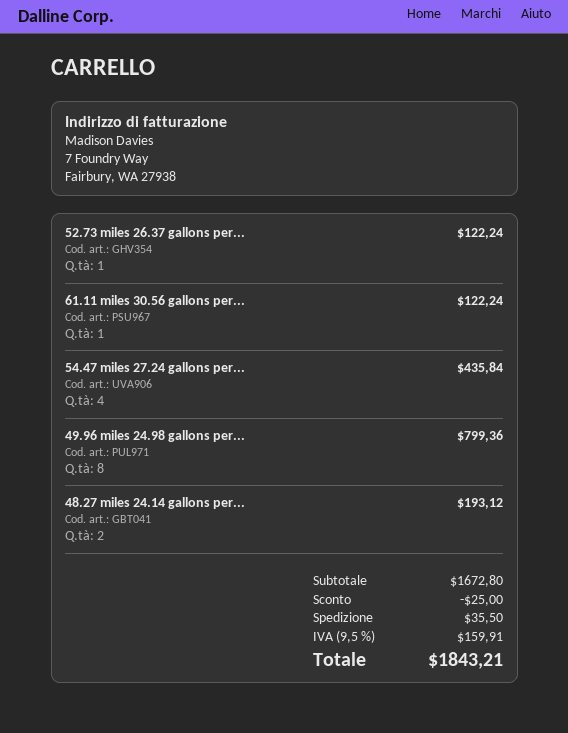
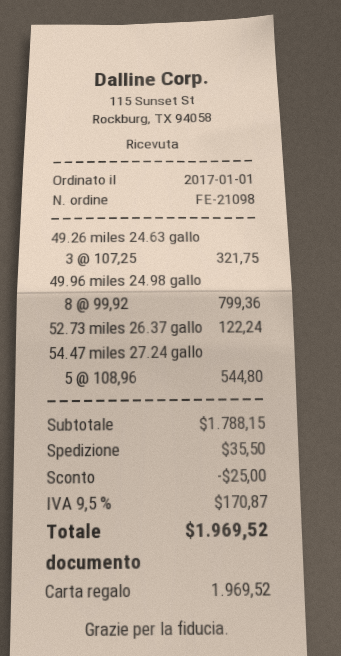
61.11 miles 30.56 gallons per...: 1 for 122.24 -> none
54.47 miles 27.24 gallons per...: 4 for 435.84 -> 5 for 544.80
48.27 miles 24.14 gallons per...: 2 for 193.12 -> none
49.26 miles 24.63 gallo: none -> 3 for 321.75
subtotal: 1672.80 -> 1788.15
tax: 9.5% = 159.91 -> 9.5% = 170.87
total: 1843.21 -> 1969.52

